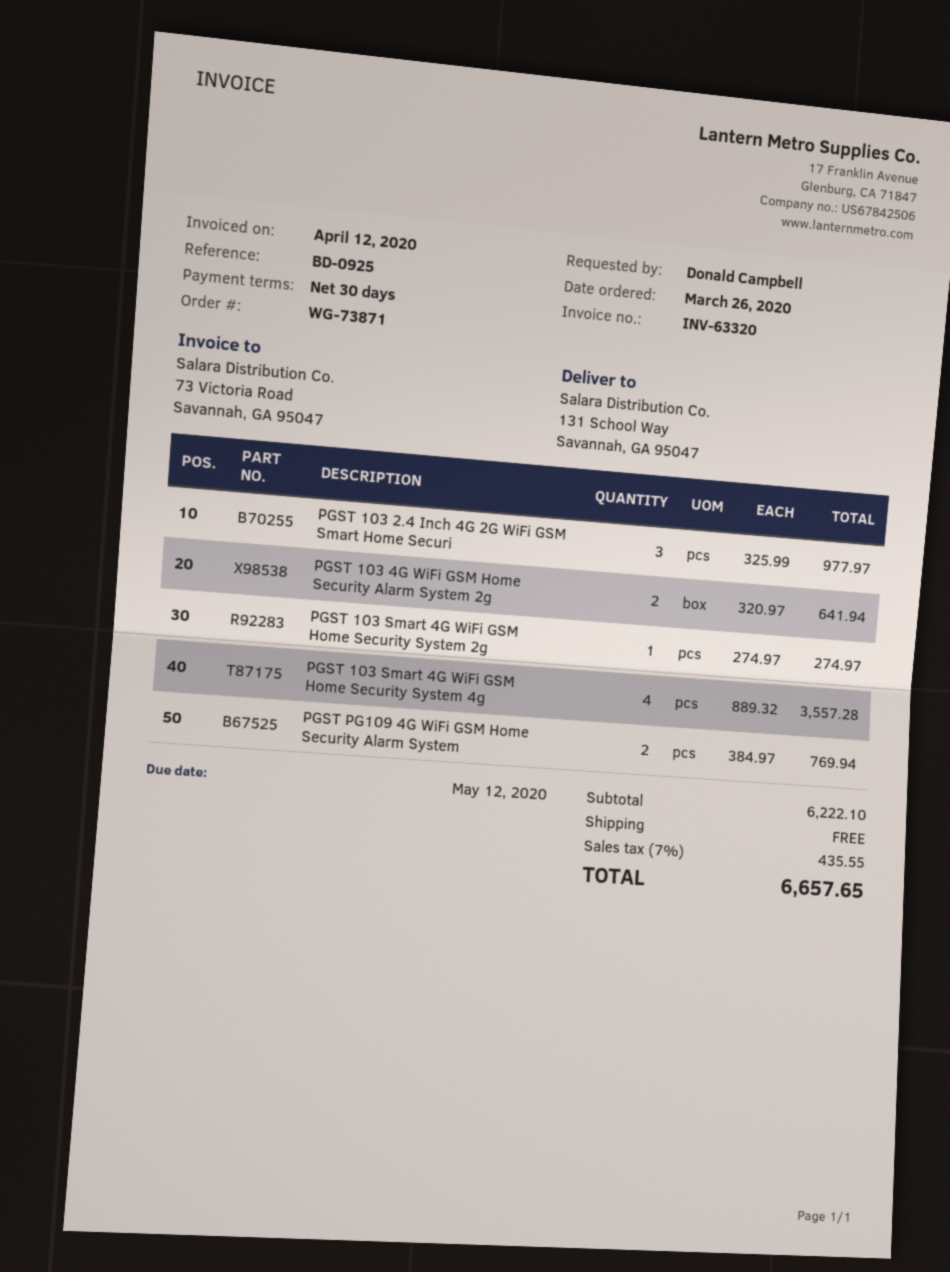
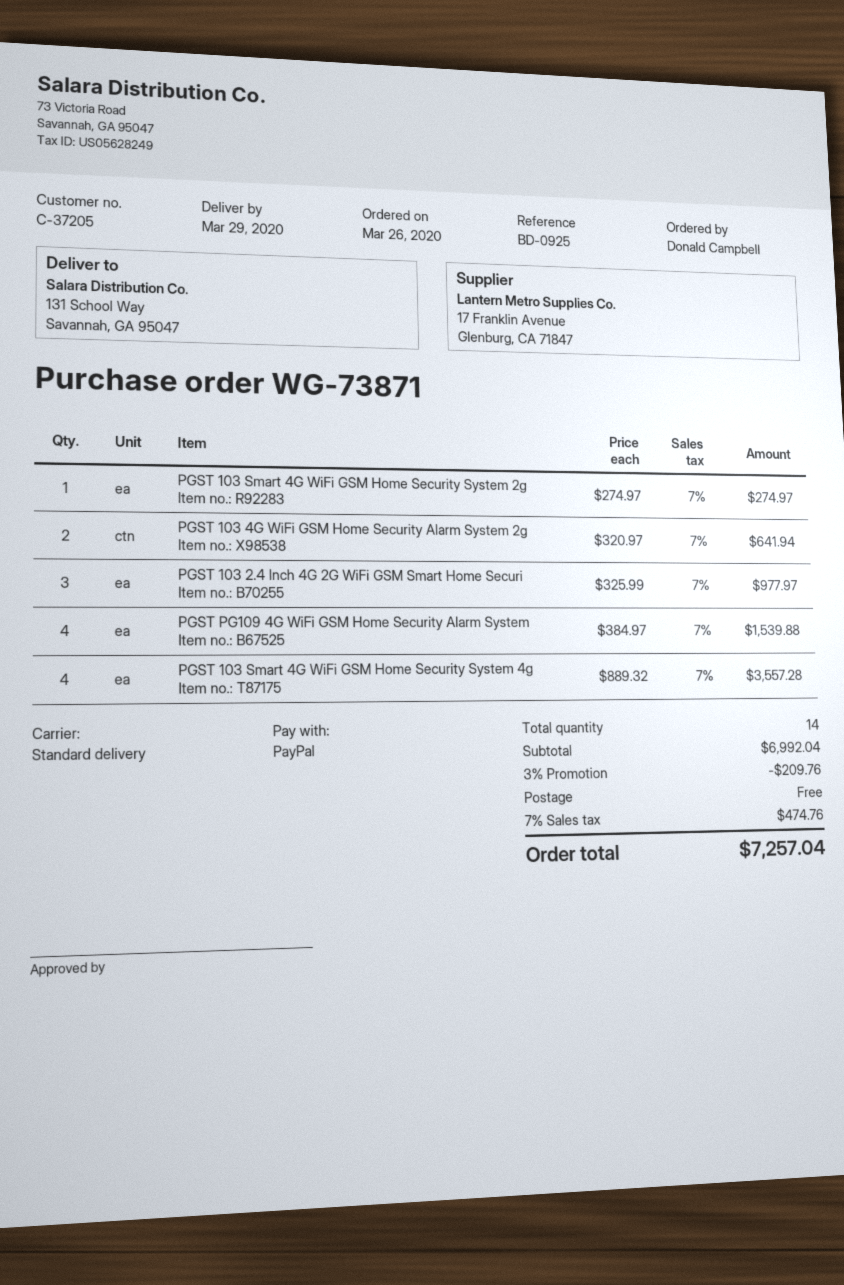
PGST PG109 4G WiFi GSM Home Security Alarm System: 2 x 384.97 = 769.94 -> 4 x 384.97 = 1539.88
subtotal: 6222.10 -> 6992.04
discount: none -> 3% = 209.76
tax: 7% = 435.55 -> 7% = 474.76
total: 6657.65 -> 7257.04

